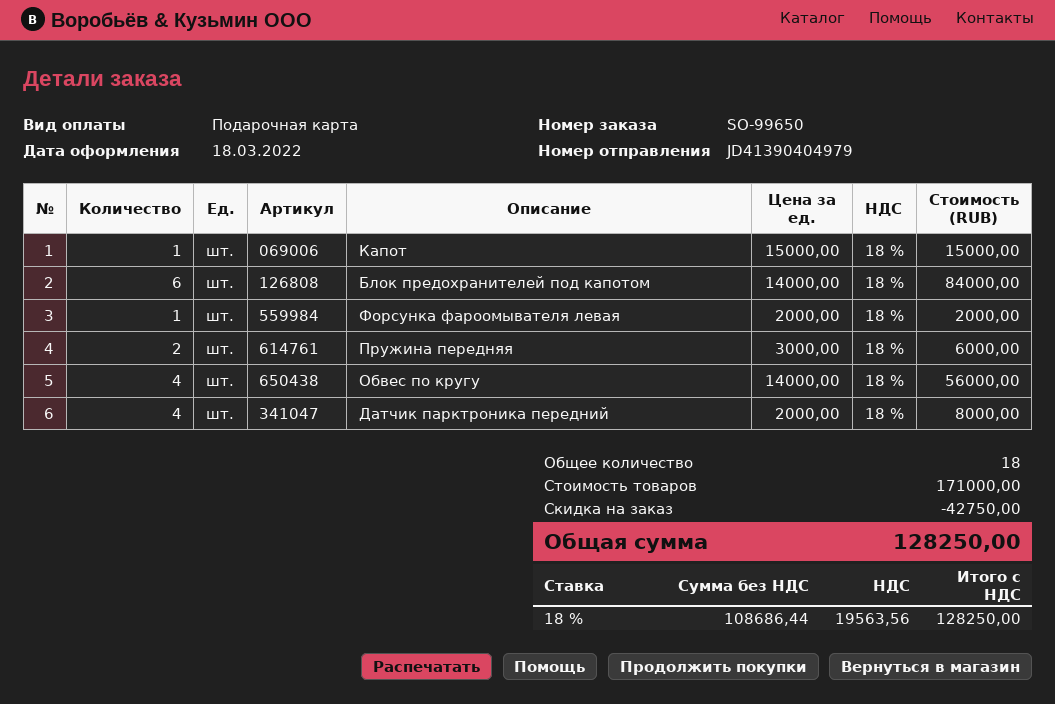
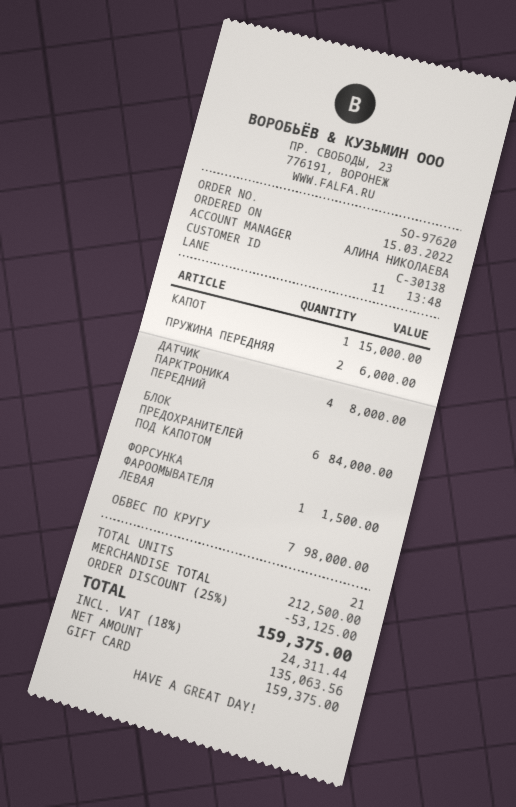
order number: SO-99650 -> SO-97620
order date: 2022-03-18 -> 2022-03-15
Форсунка фароомывателя левая: 1 for 2000.00 -> 1 for 1500.00
Обвес по кругу: 4 for 56000.00 -> 7 for 98000.00
total quantity: 18 -> 21
subtotal: 171000.00 -> 212500.00
discount: 42750.00 -> 53125.00
net: 108686.44 -> 135063.56
tax: 18% = 19563.56 -> 18% = 24311.44
total: 128250.00 -> 159375.00

